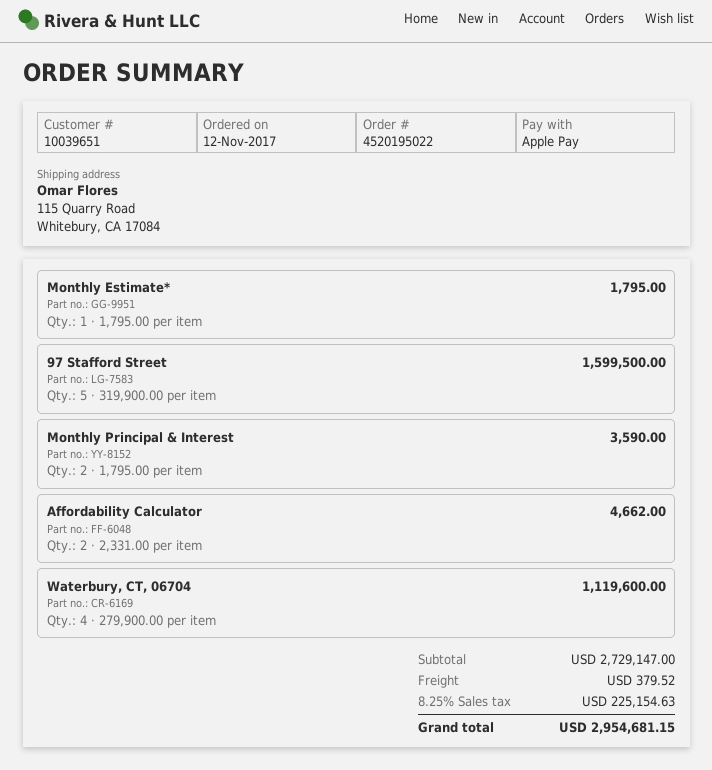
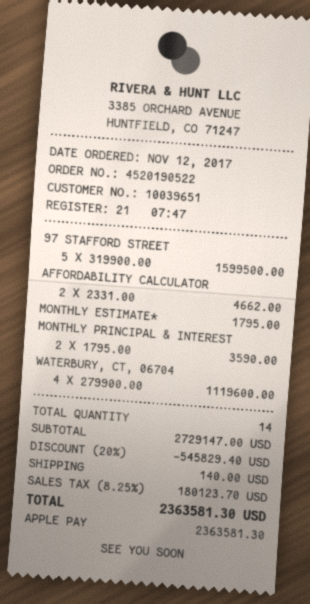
order number: 4520195022 -> 4520190522
discount: none -> 20% = 545829.40
shipping: 379.52 -> 140.00
tax: 8.25% = 225154.63 -> 8.25% = 180123.70
total: 2954681.15 -> 2363581.30

